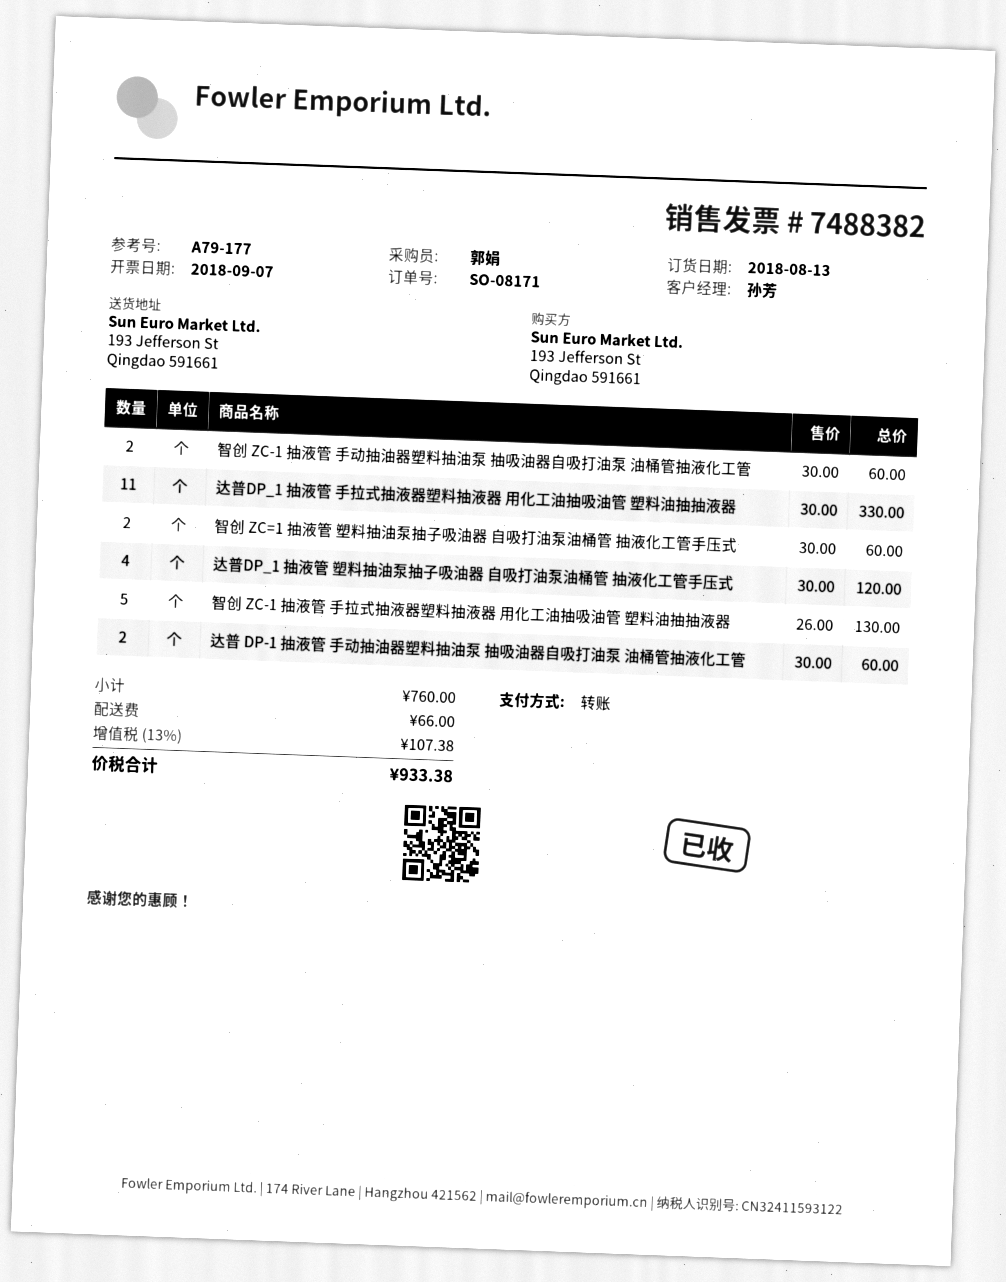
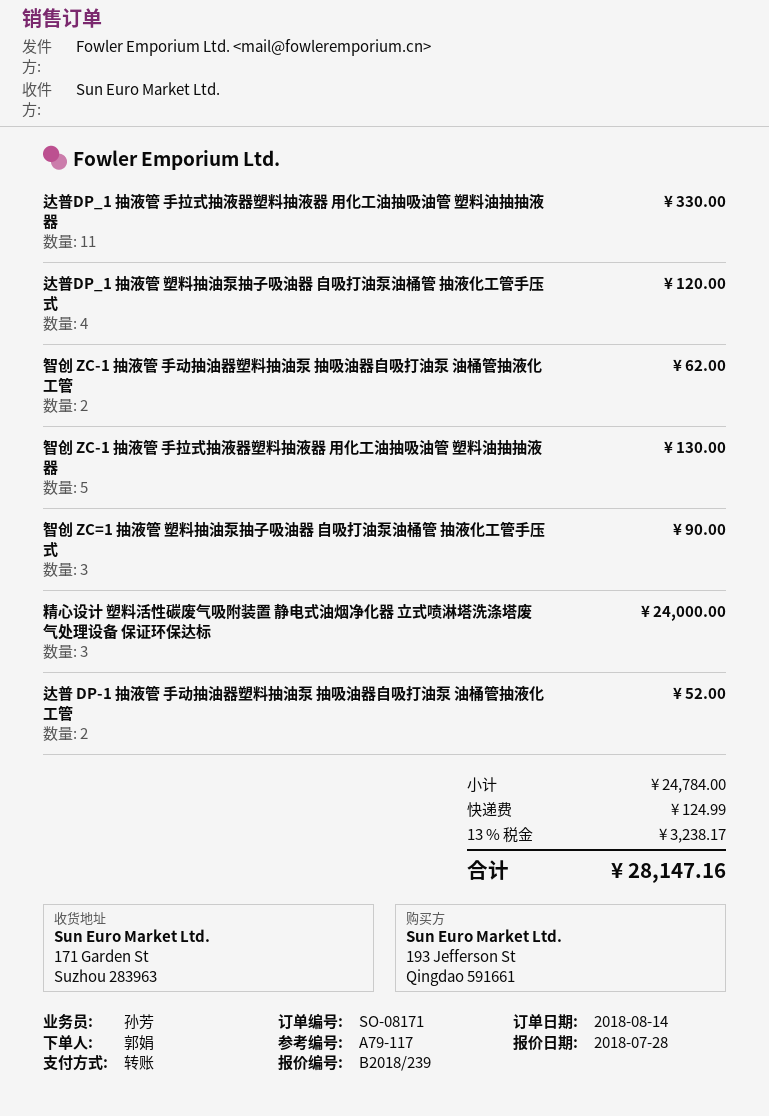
order date: 2018-08-13 -> 2018-08-14
reference: A79-177 -> A79-117
ship to: 193 Jefferson St, Qingdao 591661 -> 171 Garden St, Suzhou 283963
智创 ZC-1 抽液管 手动抽油器塑料抽油泵 抽吸油器自吸打油泵 油桶管抽液化工管: 2 for 60.00 -> 2 for 62.00
智创 ZC=1 抽液管 塑料抽油泵抽子吸油器 自吸打油泵油桶管 抽液化工管手压式: 2 for 60.00 -> 3 for 90.00
达普 DP-1 抽液管 手动抽油器塑料抽油泵 抽吸油器自吸打油泵 油桶管抽液化工管: 2 for 60.00 -> 2 for 52.00
精心设计 塑料活性碳废气吸附装置 静电式油烟净化器 立式喷淋塔洗涤塔废气处理设备 保证环保达标: none -> 3 for 24000.00
subtotal: 760.00 -> 24784.00
shipping: 66.00 -> 124.99
tax: 13% = 107.38 -> 13% = 3238.17
total: 933.38 -> 28147.16

